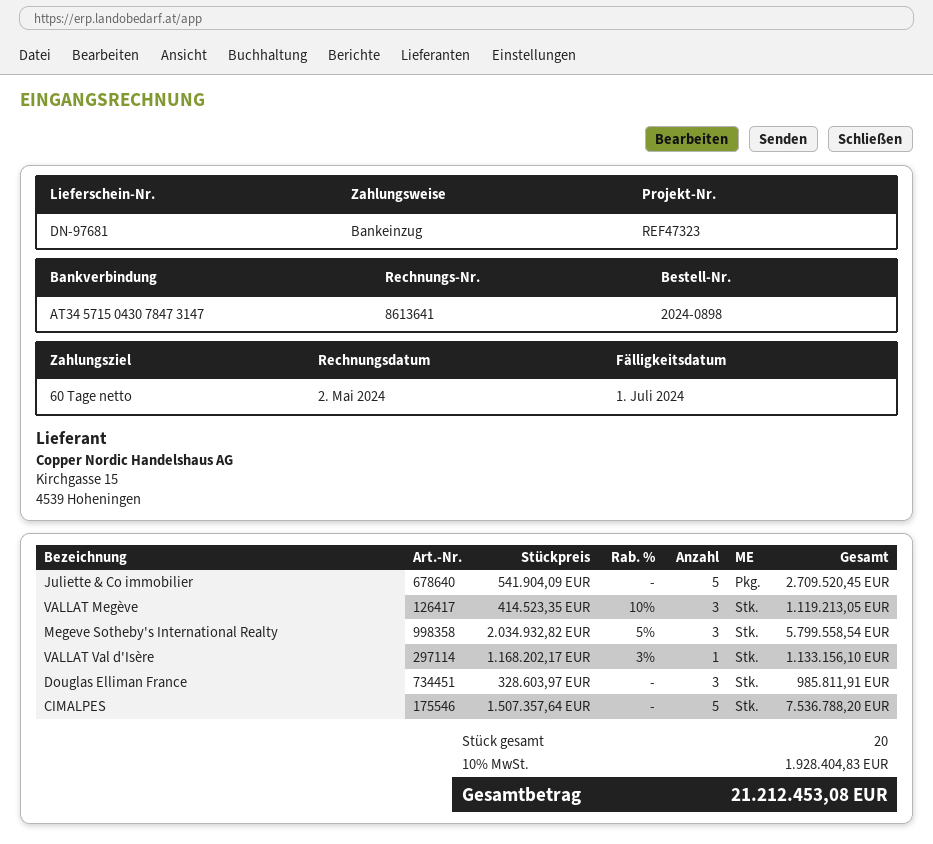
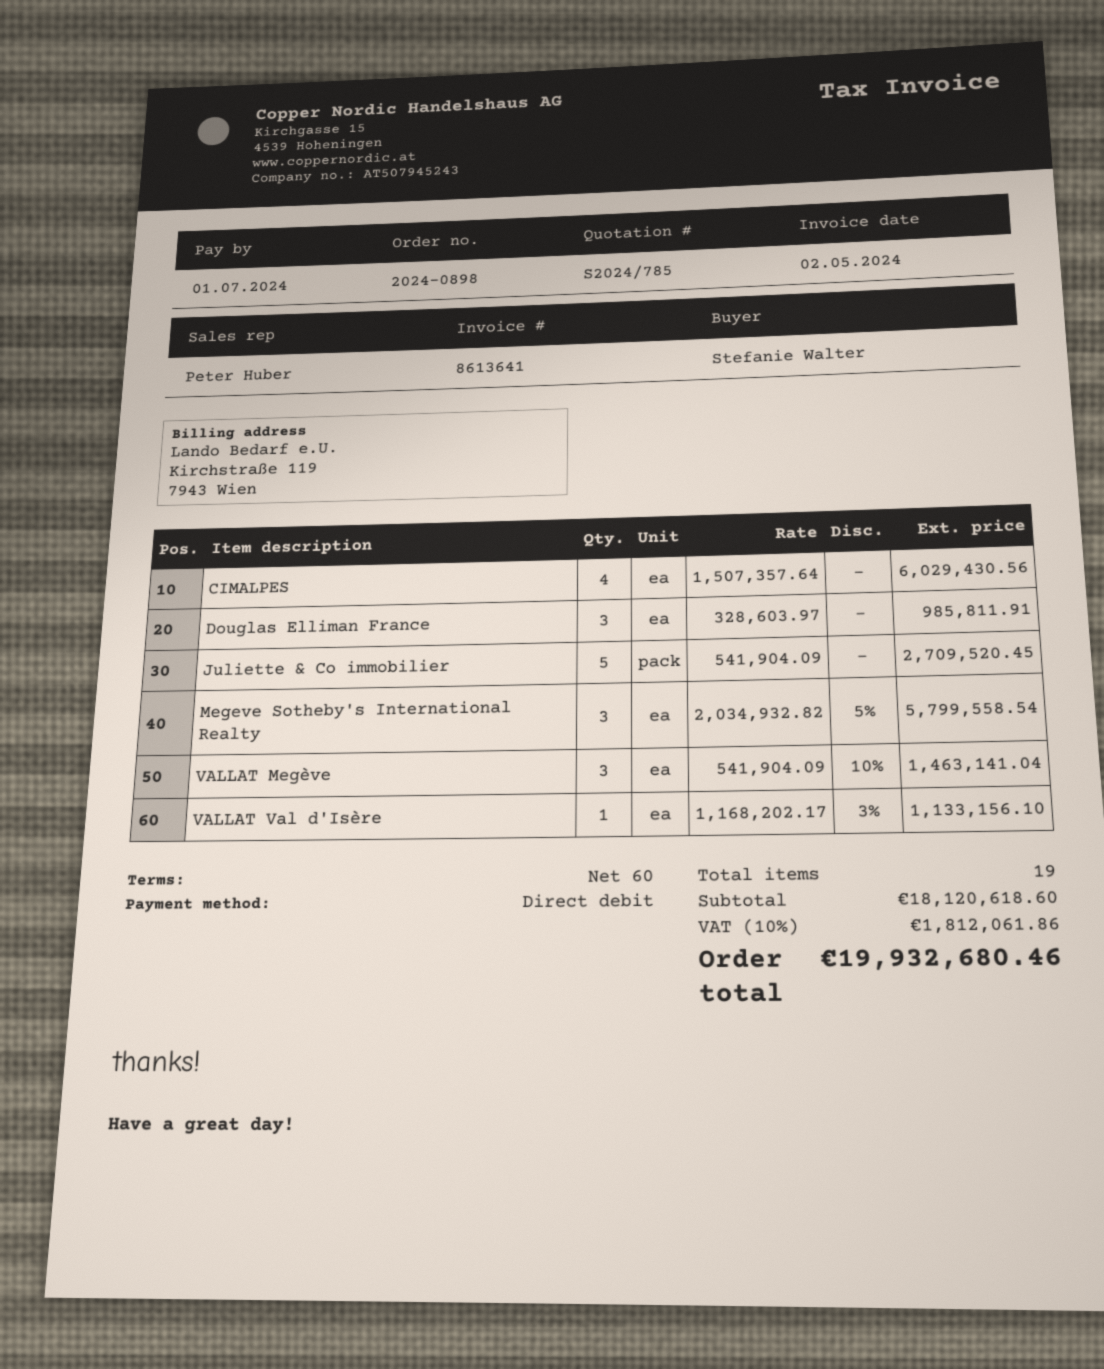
VALLAT Megève: 3 x 414523.35 - 10% = 1119213.05 -> 3 x 541904.09 - 10% = 1463141.04
CIMALPES: 5 x 1507357.64 = 7536788.20 -> 4 x 1507357.64 = 6029430.56
total quantity: 20 -> 19
tax: 10% = 1928404.83 -> 10% = 1812061.86
total: 21212453.08 -> 19932680.46

